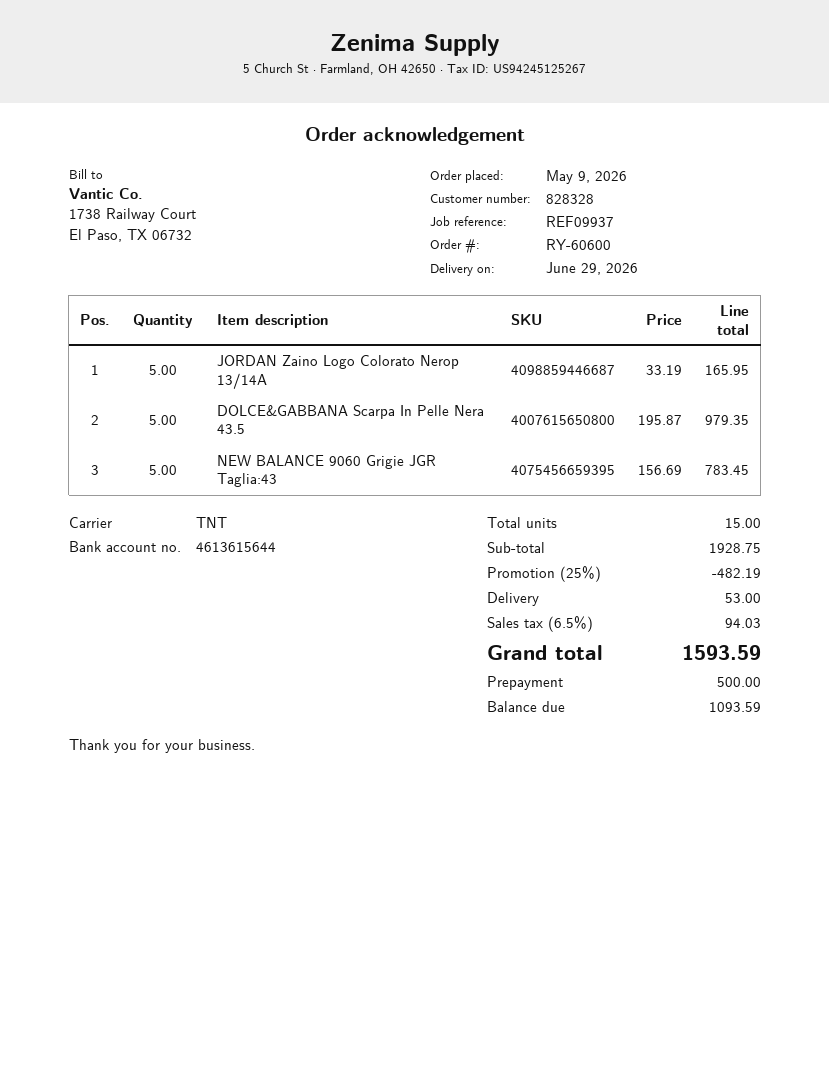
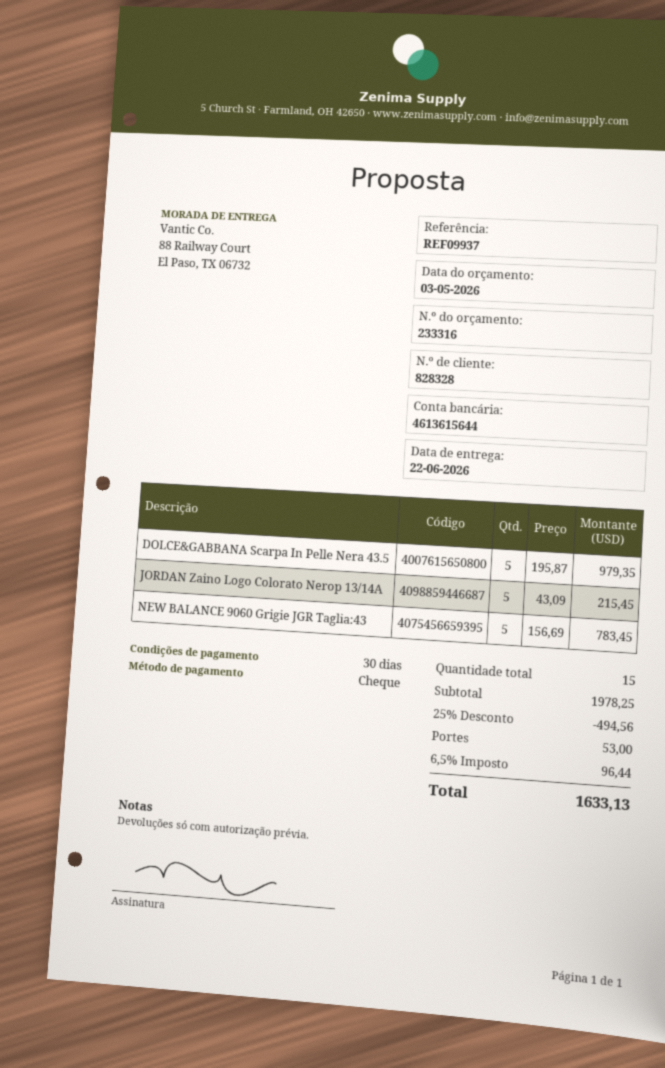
delivery date: 2026-06-29 -> 2026-06-22
JORDAN Zaino Logo Colorato Nerop 13/14A: 5 x 33.19 = 165.95 -> 5 x 43.09 = 215.45
subtotal: 1928.75 -> 1978.25
discount: 25% = 482.19 -> 25% = 494.56
tax: 6.5% = 94.03 -> 6.5% = 96.44
total: 1593.59 -> 1633.13

